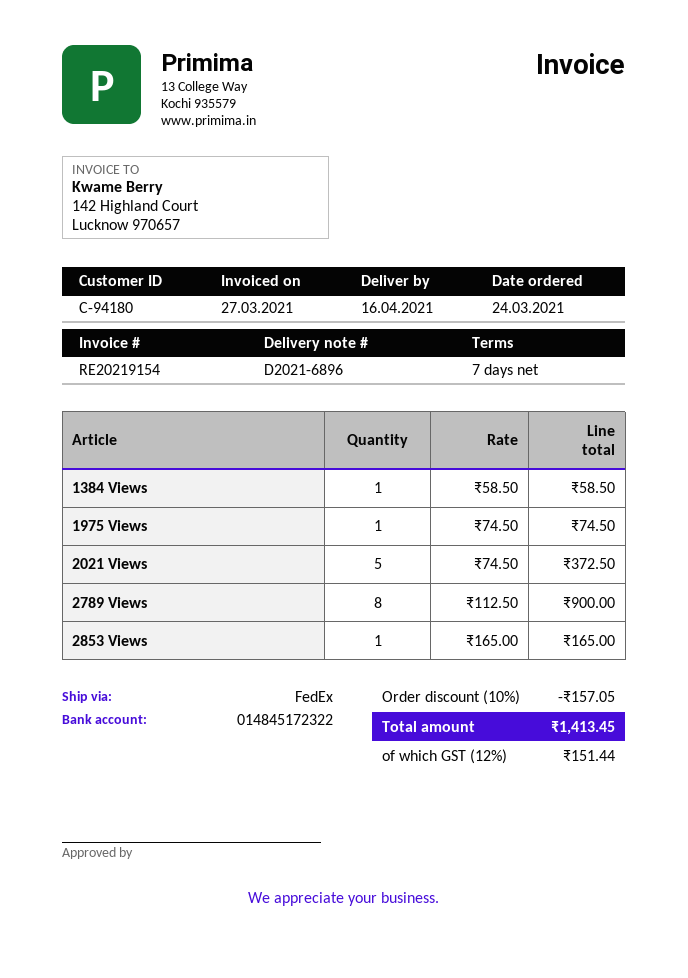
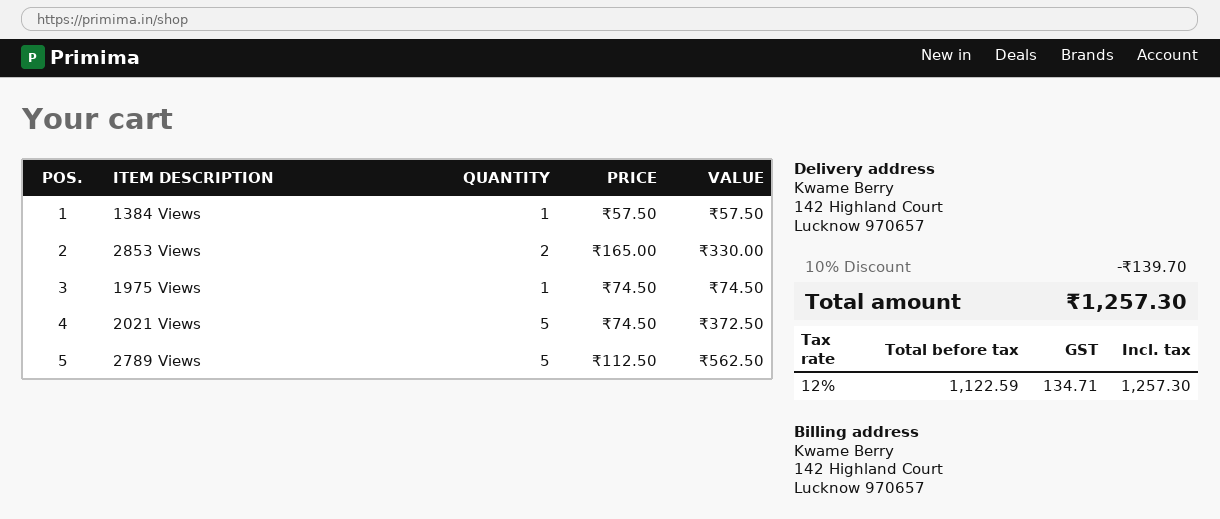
1384 Views: 1 x 58.50 = 58.50 -> 1 x 57.50 = 57.50
2789 Views: 8 x 112.50 = 900.00 -> 5 x 112.50 = 562.50
2853 Views: 1 x 165.00 = 165.00 -> 2 x 165.00 = 330.00
discount: 10% = 157.05 -> 10% = 139.70
tax: 12% = 151.44 -> 12% = 134.71
total: 1413.45 -> 1257.30

